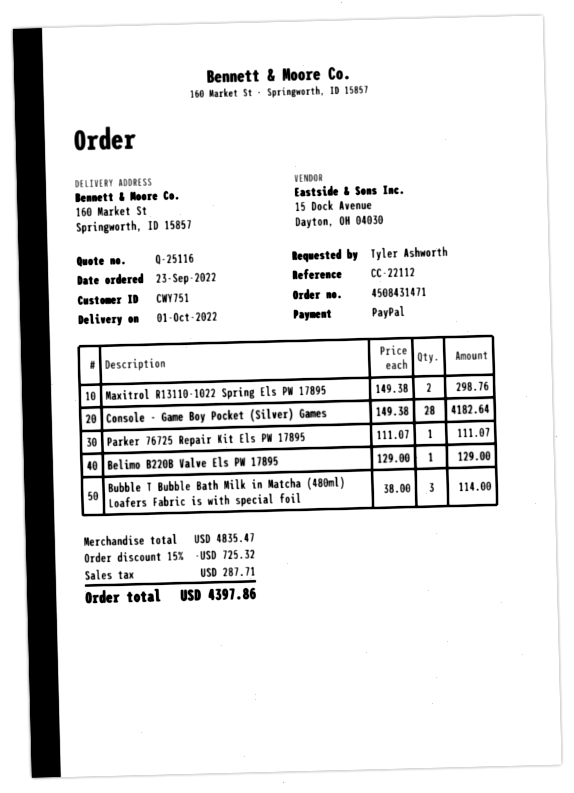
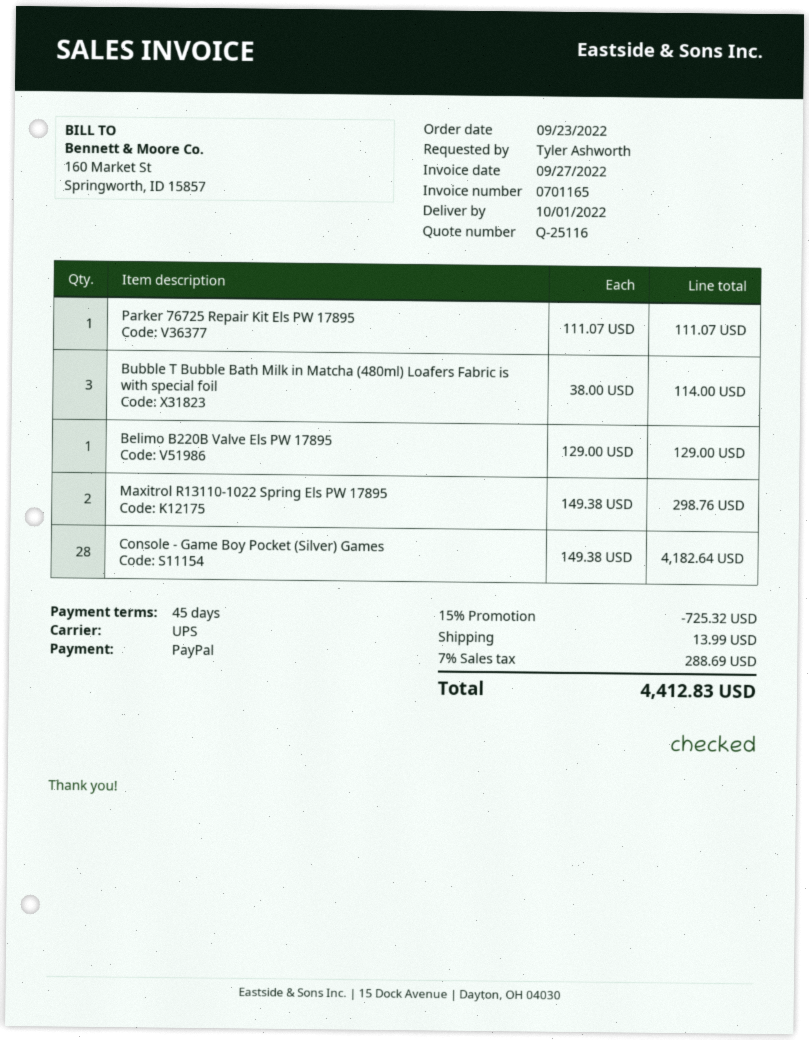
shipping: none -> 13.99
tax: 287.71 -> 288.69
total: 4397.86 -> 4412.83

